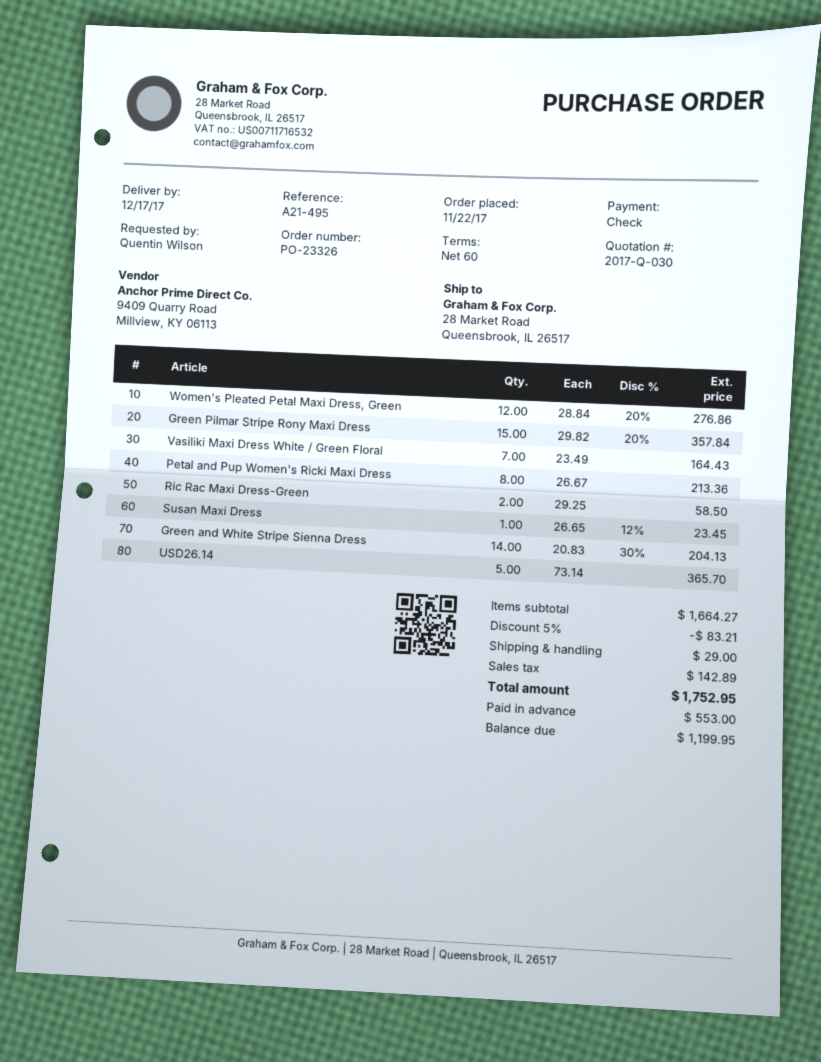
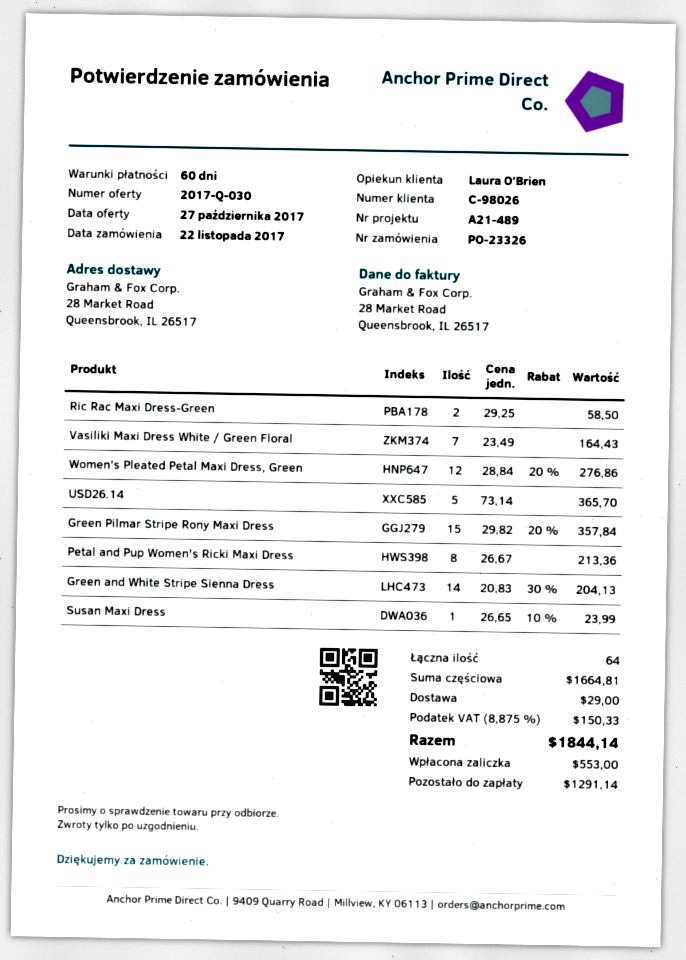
reference: A21-495 -> A21-489
Susan Maxi Dress: 1 x 26.65 - 12% = 23.45 -> 1 x 26.65 - 10% = 23.99
subtotal: 1664.27 -> 1664.81
discount: 5% = 83.21 -> none
tax: 142.89 -> 150.33
total: 1752.95 -> 1844.14
balance: 1199.95 -> 1291.14

